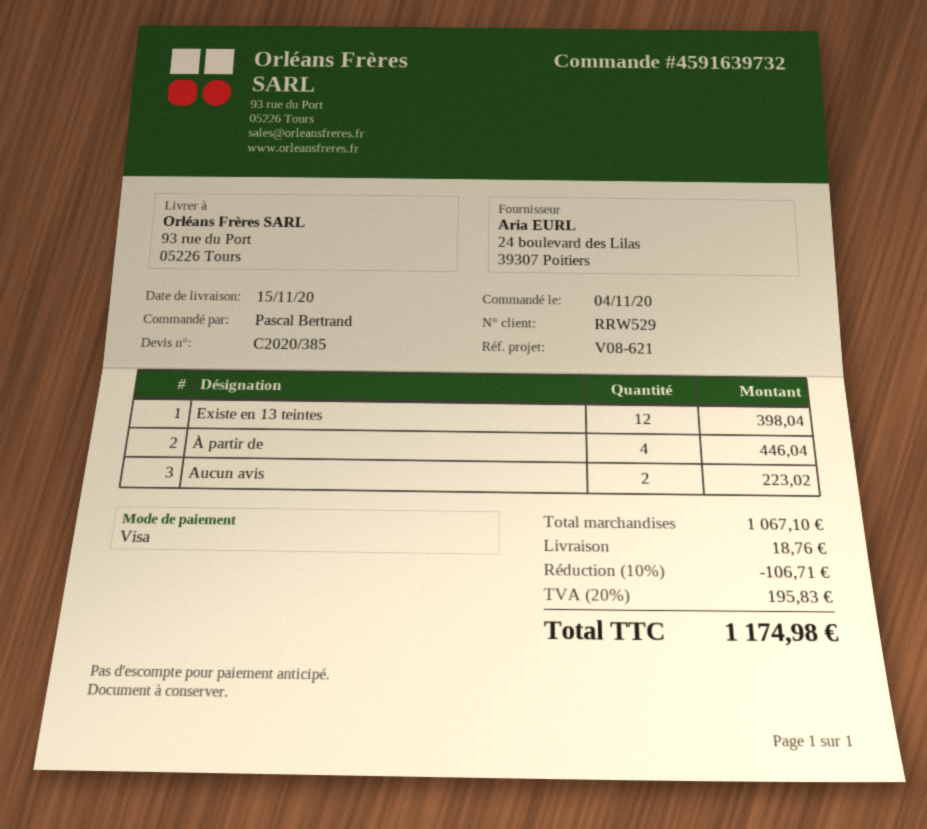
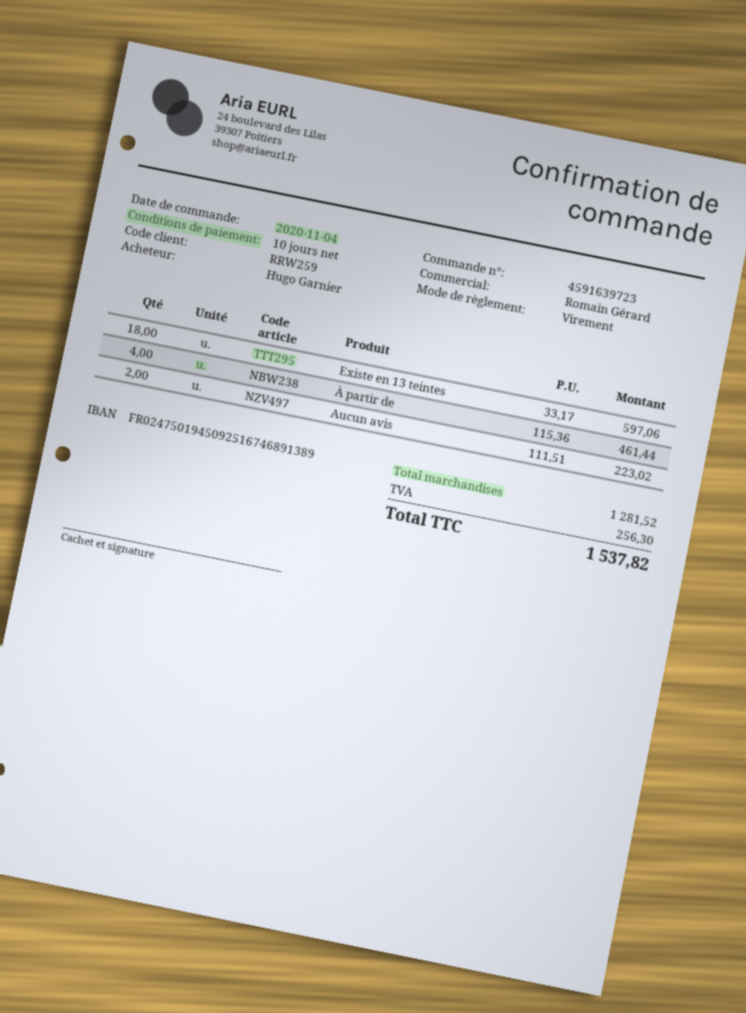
order number: 4591639732 -> 4591639723
customer number: RRW529 -> RRW259
ordered by: Pascal Bertrand -> Hugo Garnier
payment method: Visa -> bank transfer
Existe en 13 teintes: 12 for 398.04 -> 18 for 597.06
À partir de: 4 for 446.04 -> 4 for 461.44
subtotal: 1067.10 -> 1281.52
discount: 10% = 106.71 -> none
shipping: 18.76 -> none
tax: 195.83 -> 256.30
total: 1174.98 -> 1537.82

